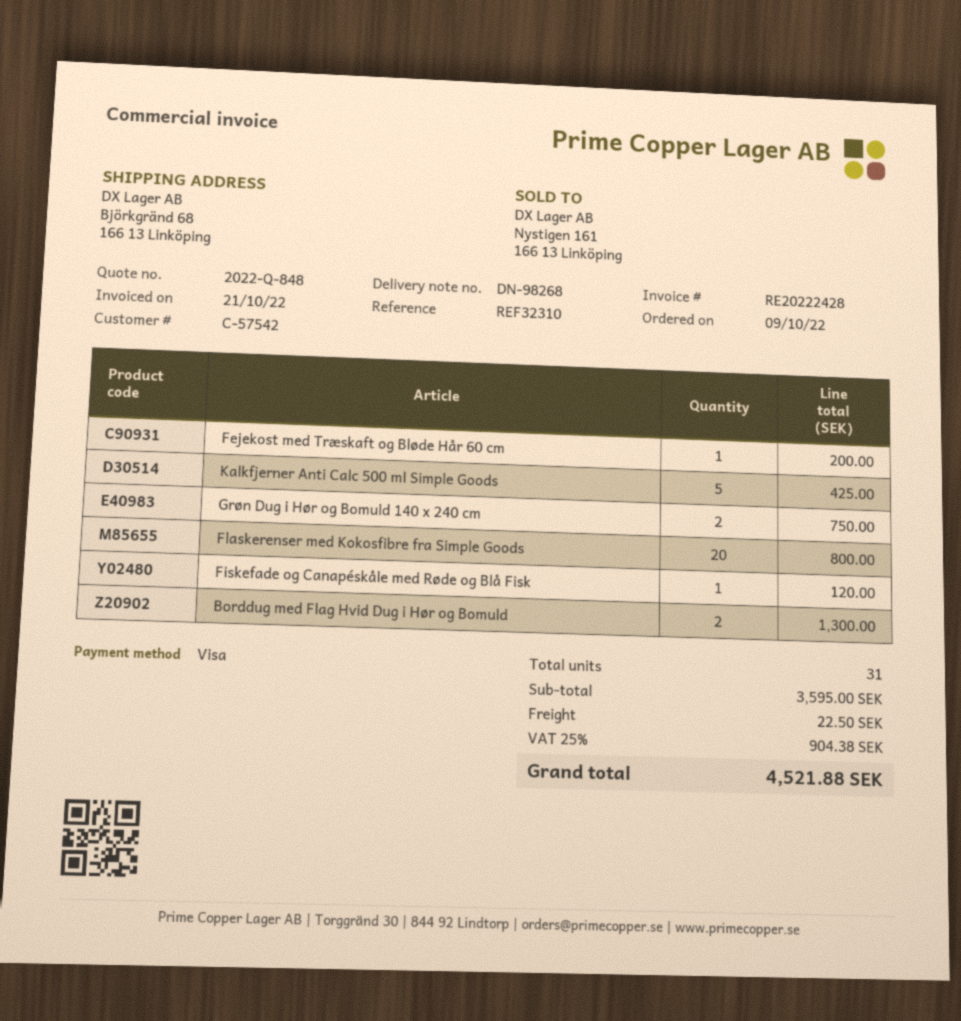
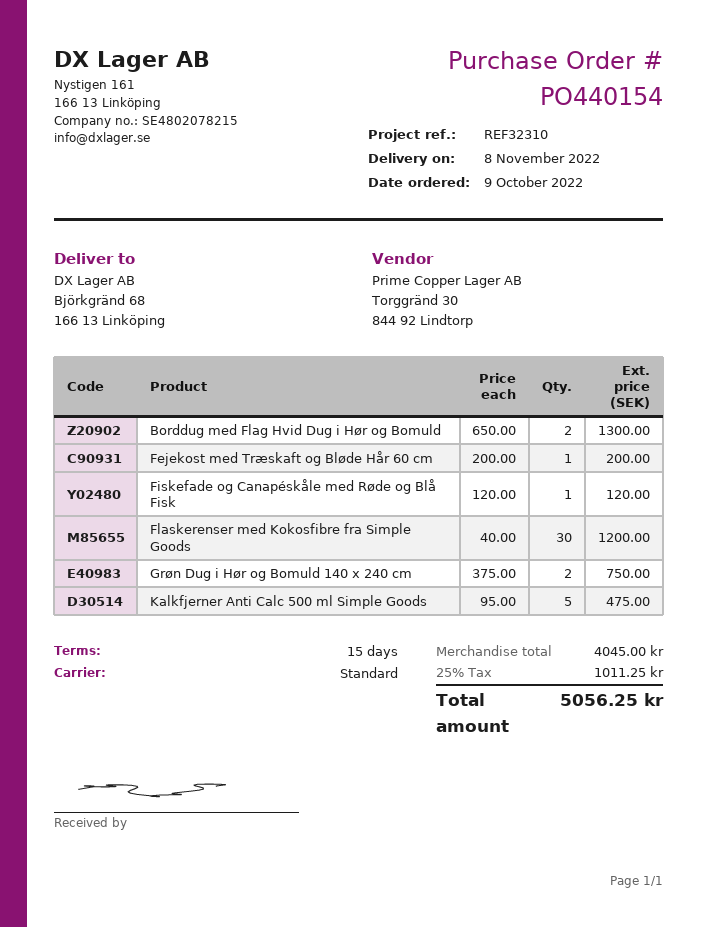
Kalkfjerner Anti Calc 500 ml Simple Goods: 5 for 425.00 -> 5 for 475.00
Flaskerenser med Kokosfibre fra Simple Goods: 20 for 800.00 -> 30 for 1200.00
subtotal: 3595.00 -> 4045.00
shipping: 22.50 -> none
tax: 25% = 904.38 -> 25% = 1011.25
total: 4521.88 -> 5056.25

